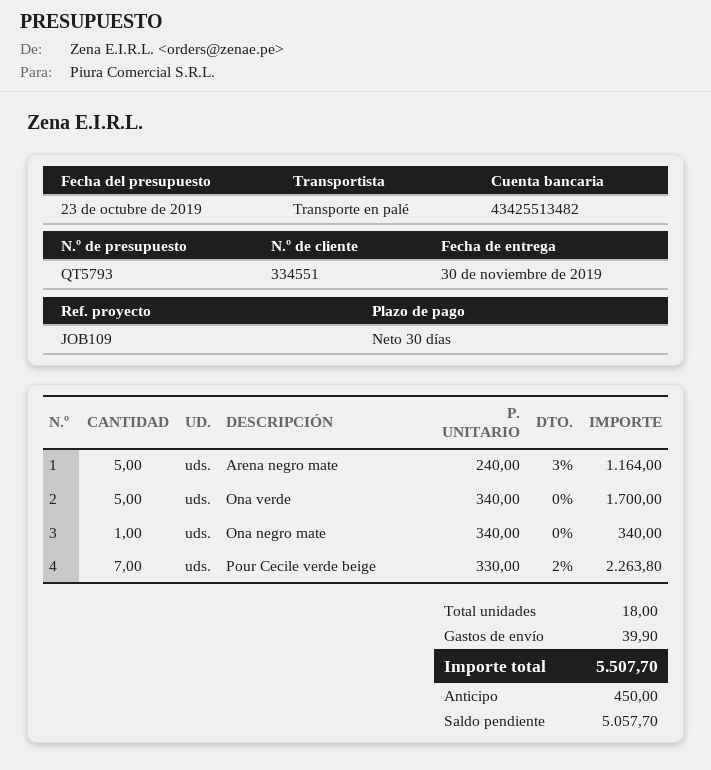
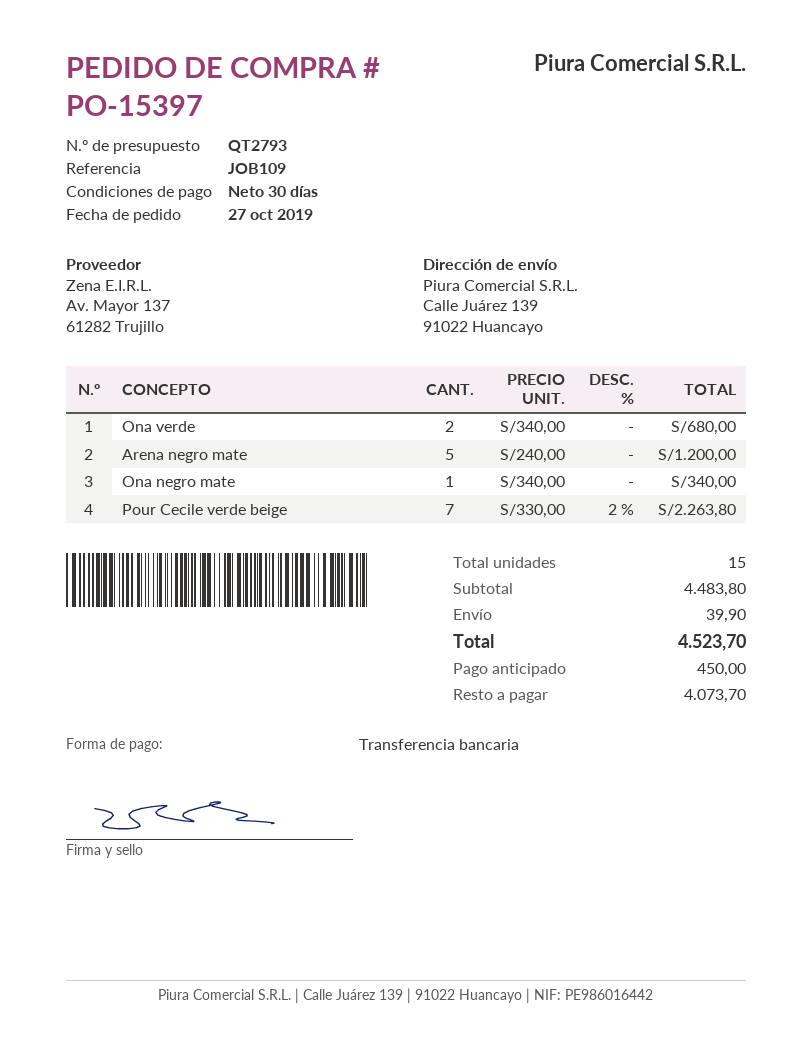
quote number: QT5793 -> QT2793
Arena negro mate: 5 x 240.00 - 3% = 1164.00 -> 5 x 240.00 = 1200.00
Ona verde: 5 x 340.00 = 1700.00 -> 2 x 340.00 = 680.00
total quantity: 18 -> 15
total: 5507.70 -> 4523.70
balance: 5057.70 -> 4073.70

